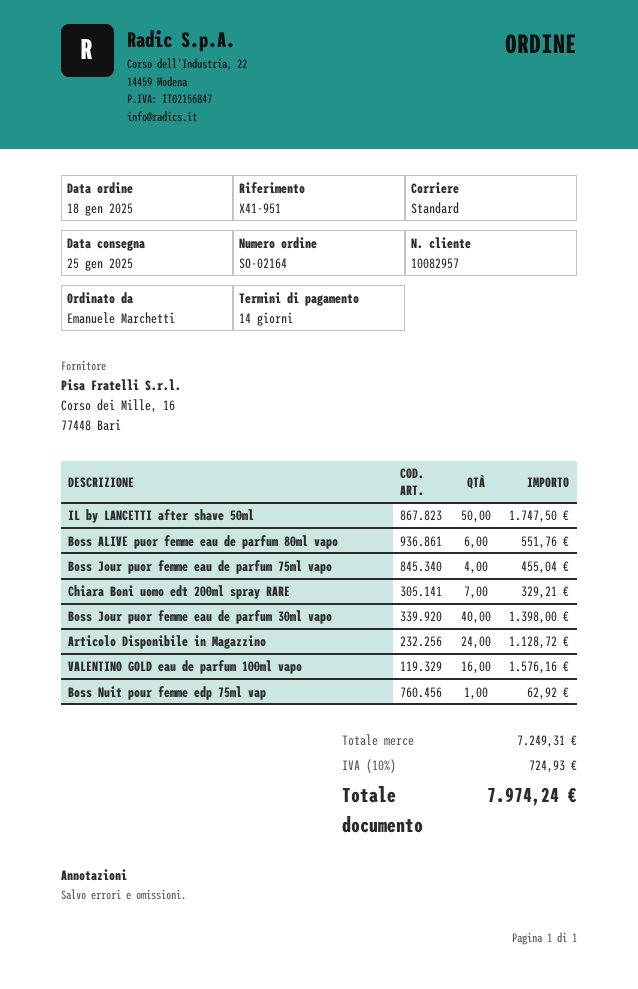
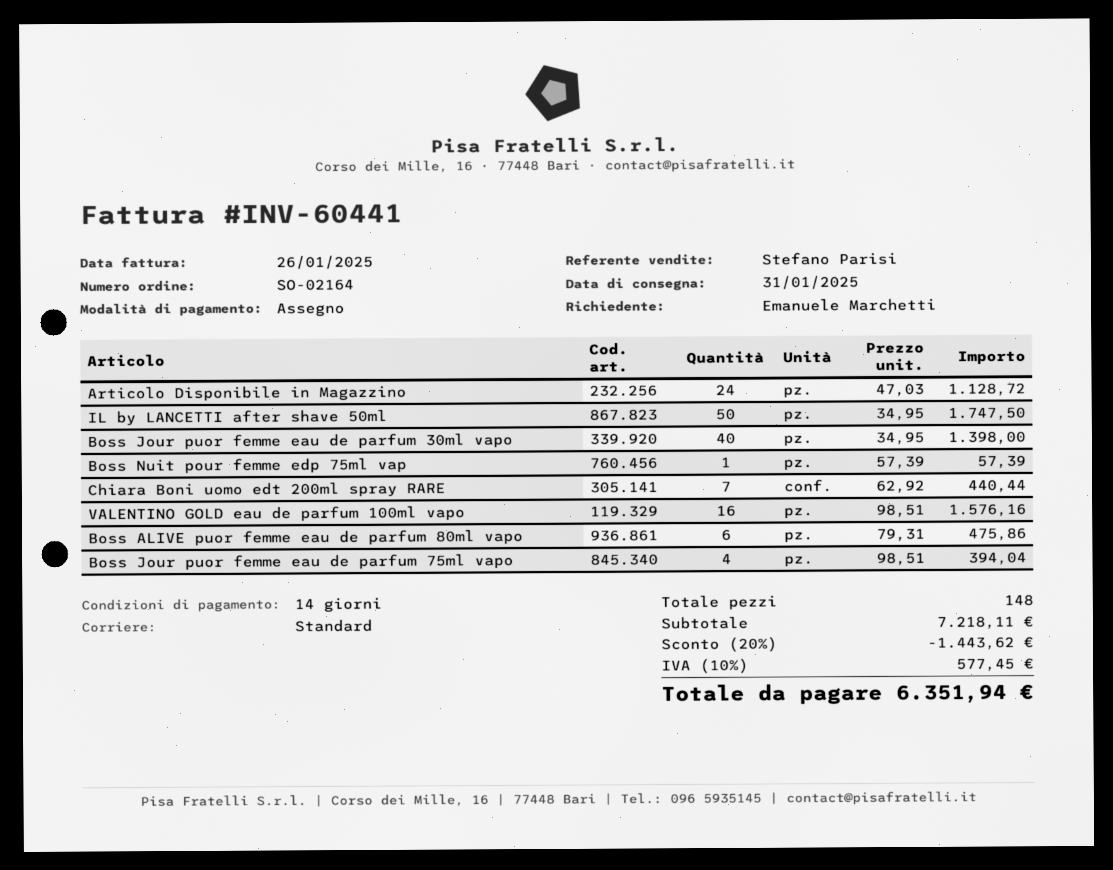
delivery date: 2025-01-25 -> 2025-01-31
Boss ALIVE puor femme eau de parfum 80ml vapo: 6 for 551.76 -> 6 for 475.86
Boss Jour puor femme eau de parfum 75ml vapo: 4 for 455.04 -> 4 for 394.04
Chiara Boni uomo edt 200ml spray RARE: 7 for 329.21 -> 7 for 440.44
Boss Nuit pour femme edp 75ml vap: 1 for 62.92 -> 1 for 57.39
subtotal: 7249.31 -> 7218.11
discount: none -> 20% = 1443.62
tax: 10% = 724.93 -> 10% = 577.45
total: 7974.24 -> 6351.94

